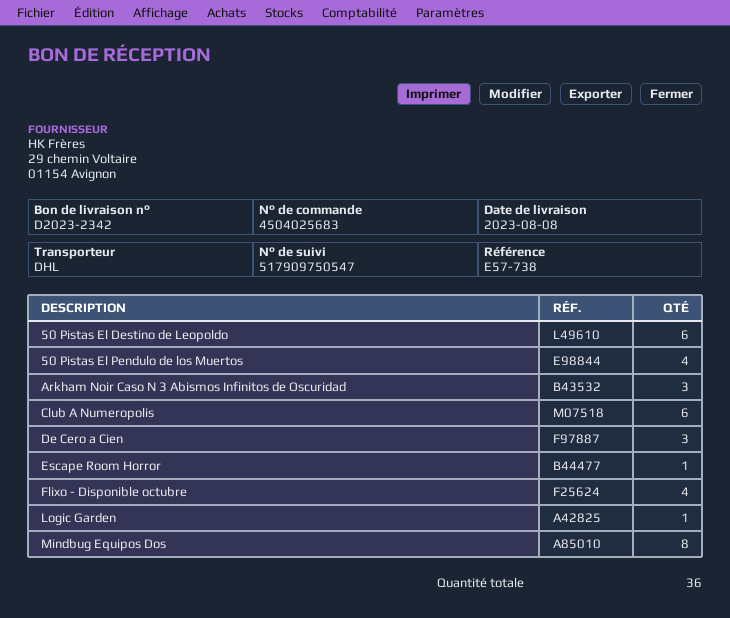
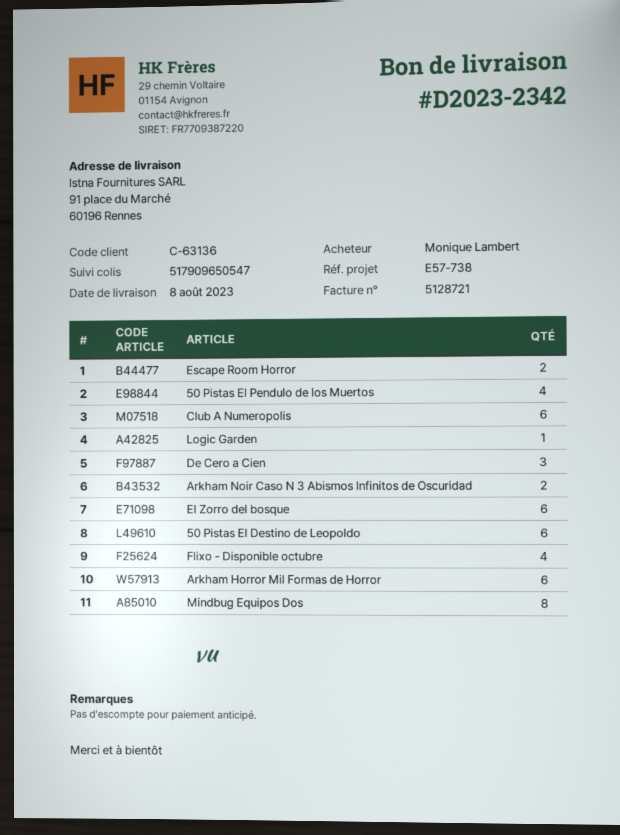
tracking number: 517909750547 -> 517909650547
Arkham Noir Caso N 3 Abismos Infinitos de Oscuridad: 3 -> 2
Escape Room Horror: 1 -> 2
El Zorro del bosque: none -> 6
Arkham Horror Mil Formas de Horror: none -> 6

